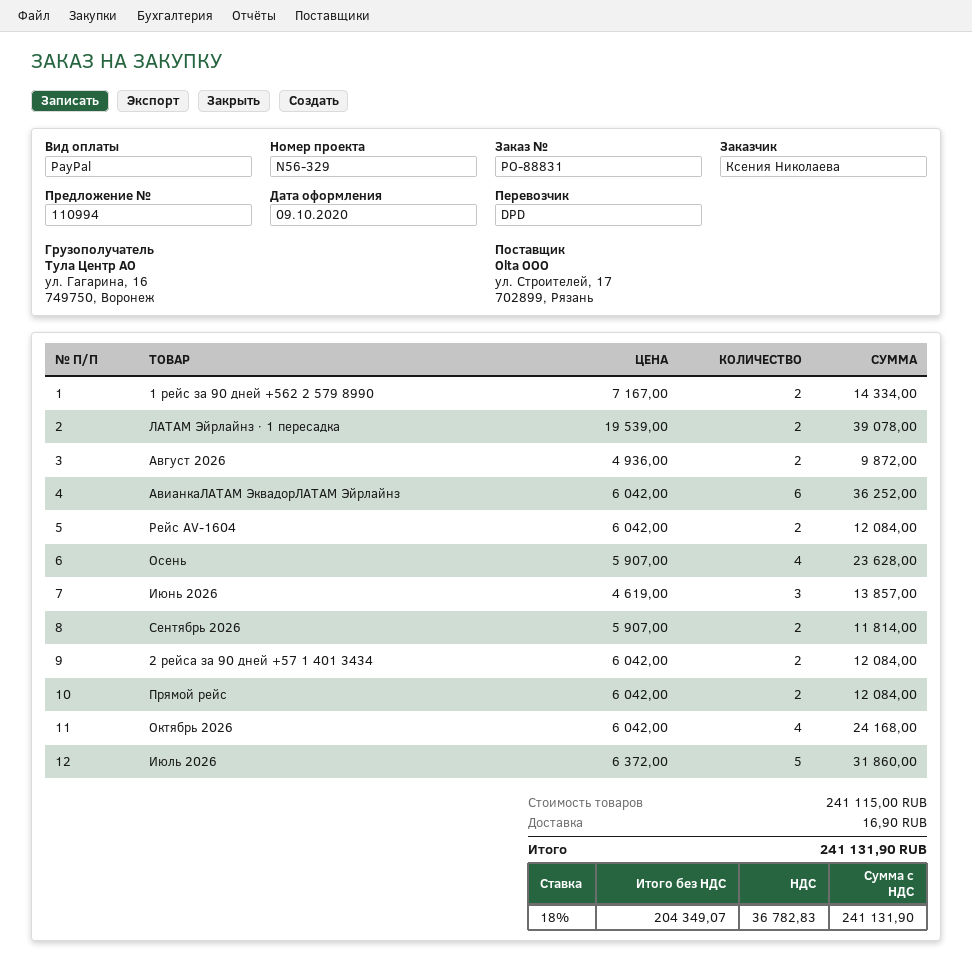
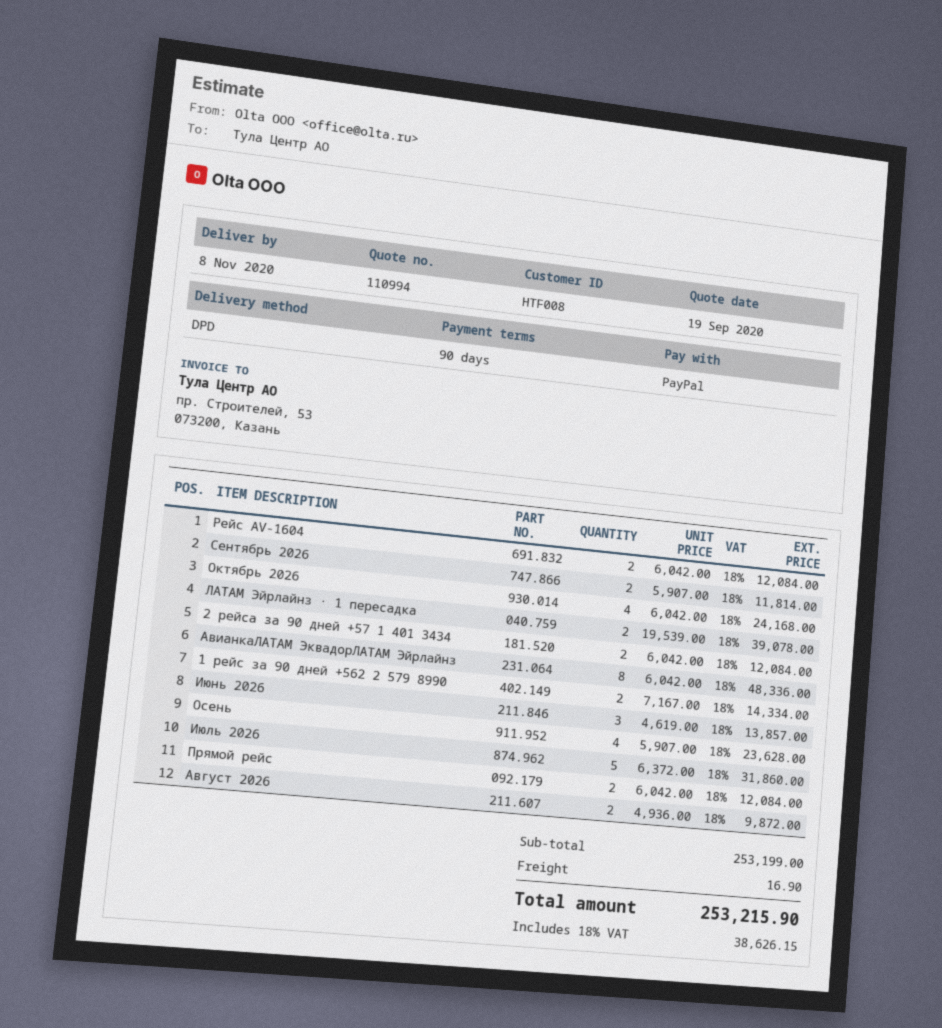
АвианкаЛАТАМ ЭквадорЛАТАМ Эйрлайнз: 6 x 6042.00 = 36252.00 -> 8 x 6042.00 = 48336.00
subtotal: 241115.00 -> 253199.00
tax: 18% = 36782.83 -> 18% = 38626.15
total: 241131.90 -> 253215.90

